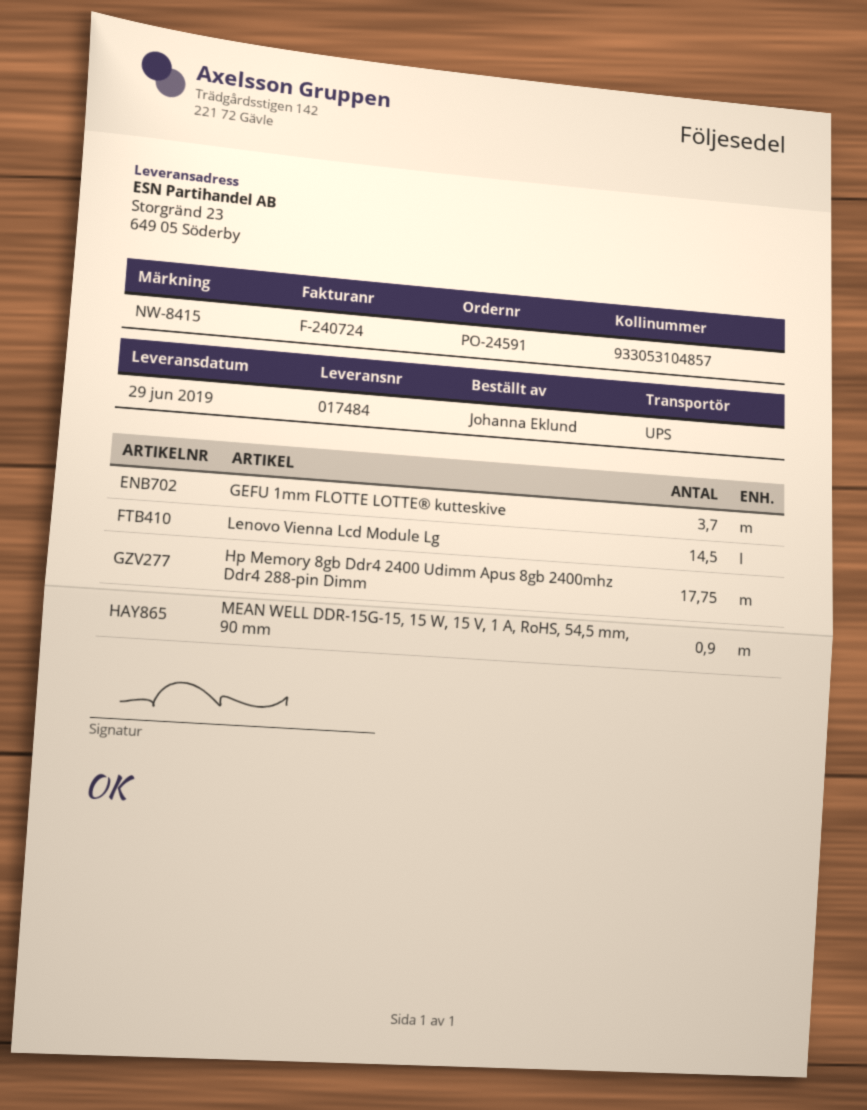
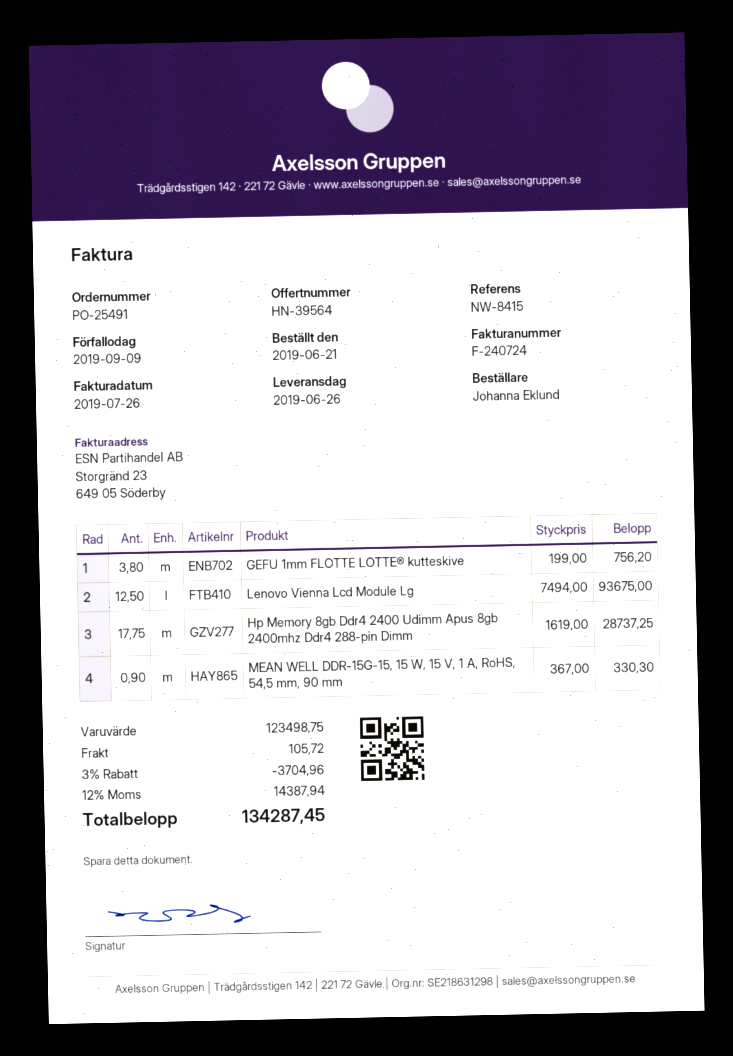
order number: PO-24591 -> PO-25491
delivery date: 2019-06-29 -> 2019-06-26
GEFU 1mm FLOTTE LOTTE® kutteskive: 3.7 -> 3.8
Lenovo Vienna Lcd Module Lg: 14.5 -> 12.5

